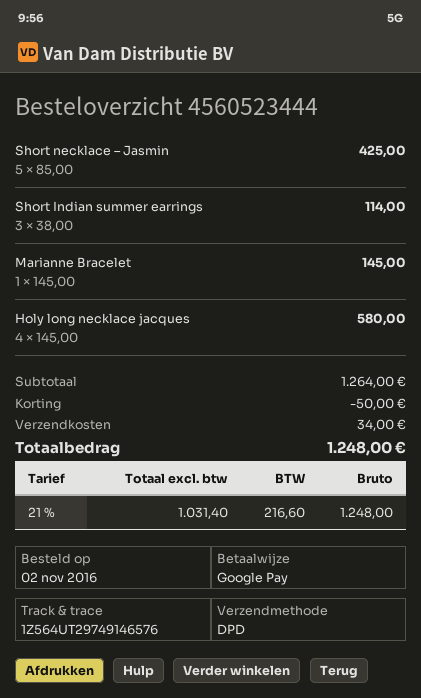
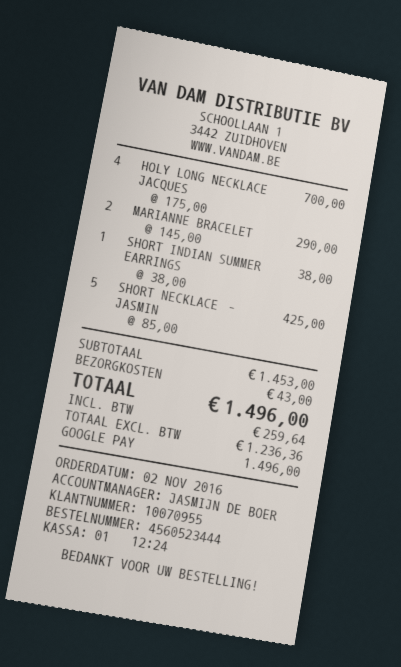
Short Indian summer earrings: 3 x 38.00 = 114.00 -> 1 x 38.00 = 38.00
Marianne Bracelet: 1 x 145.00 = 145.00 -> 2 x 145.00 = 290.00
Holy long necklace jacques: 4 x 145.00 = 580.00 -> 4 x 175.00 = 700.00
subtotal: 1264.00 -> 1453.00
discount: 50.00 -> none
shipping: 34.00 -> 43.00
net: 1031.40 -> 1236.36
tax: 216.60 -> 259.64
total: 1248.00 -> 1496.00

